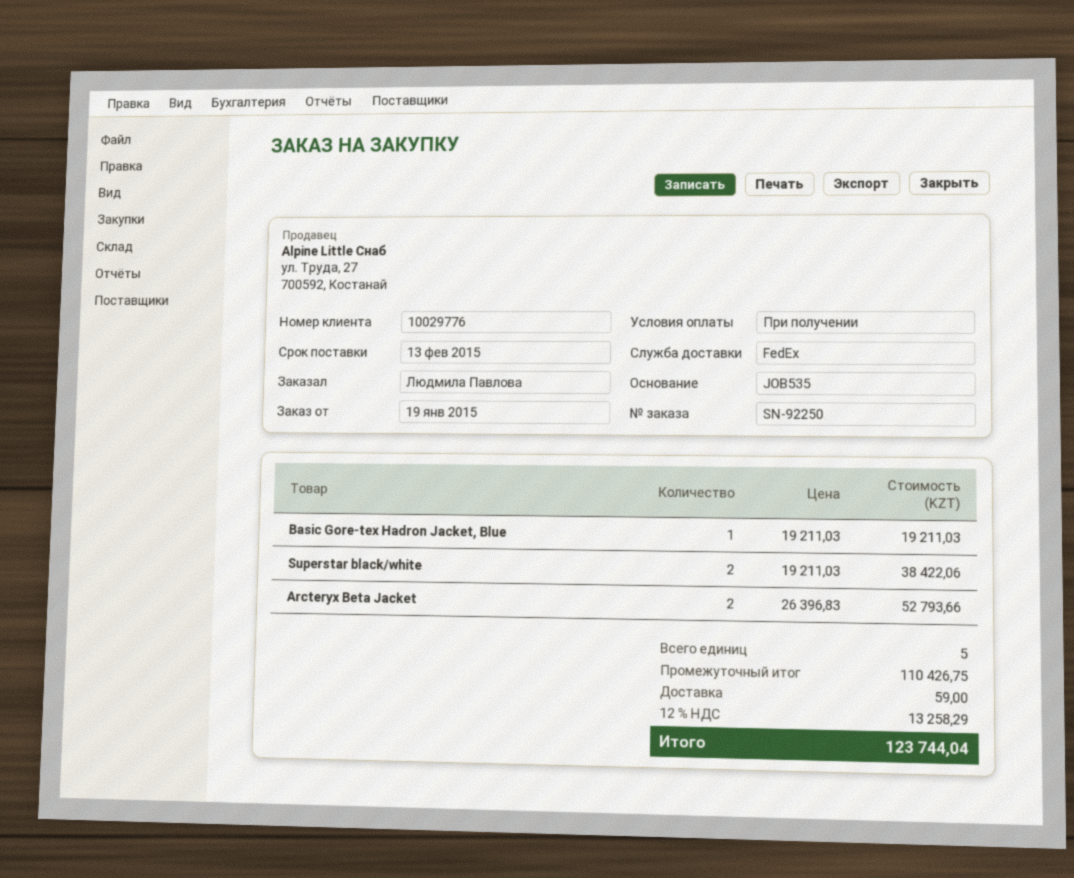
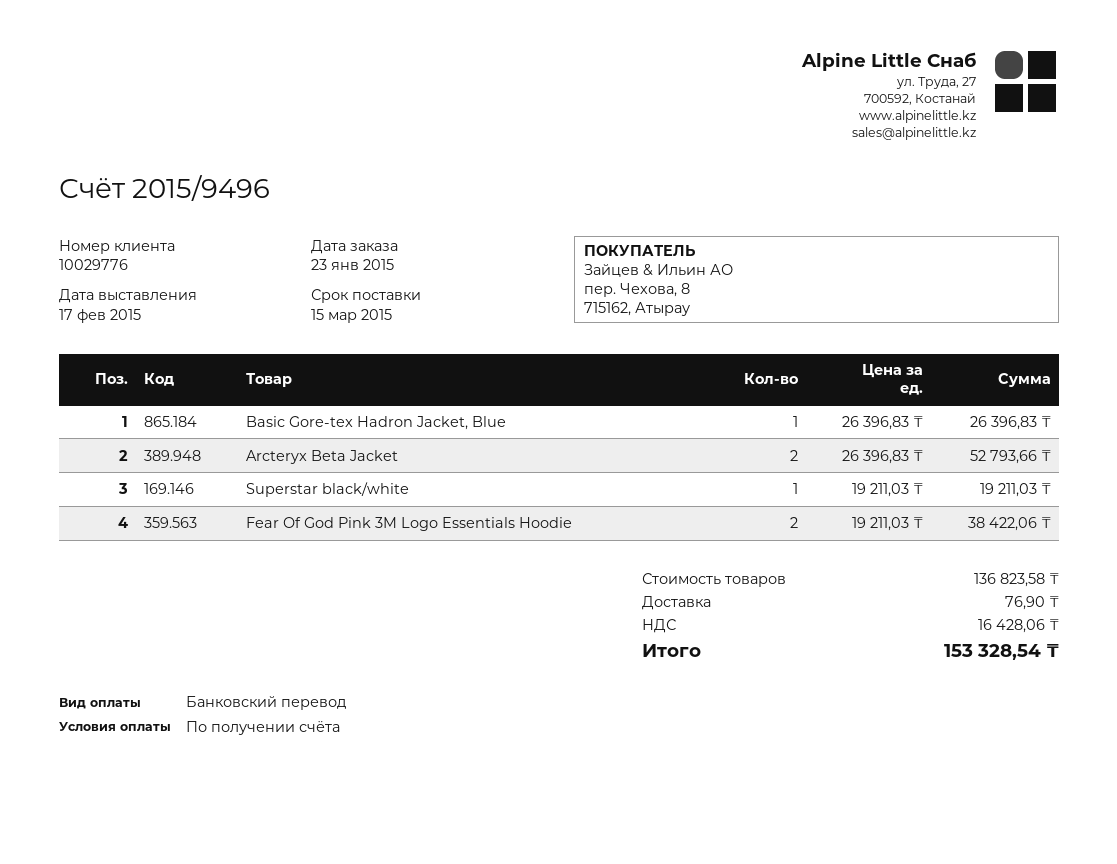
order date: 2015-01-19 -> 2015-01-23
delivery date: 2015-02-13 -> 2015-03-15
Basic Gore-tex Hadron Jacket, Blue: 1 x 19211.03 = 19211.03 -> 1 x 26396.83 = 26396.83
Superstar black/white: 2 x 19211.03 = 38422.06 -> 1 x 19211.03 = 19211.03
Fear Of God Pink 3M Logo Essentials Hoodie: none -> 2 x 19211.03 = 38422.06
subtotal: 110426.75 -> 136823.58
shipping: 59.00 -> 76.90
tax: 13258.29 -> 16428.06
total: 123744.04 -> 153328.54

